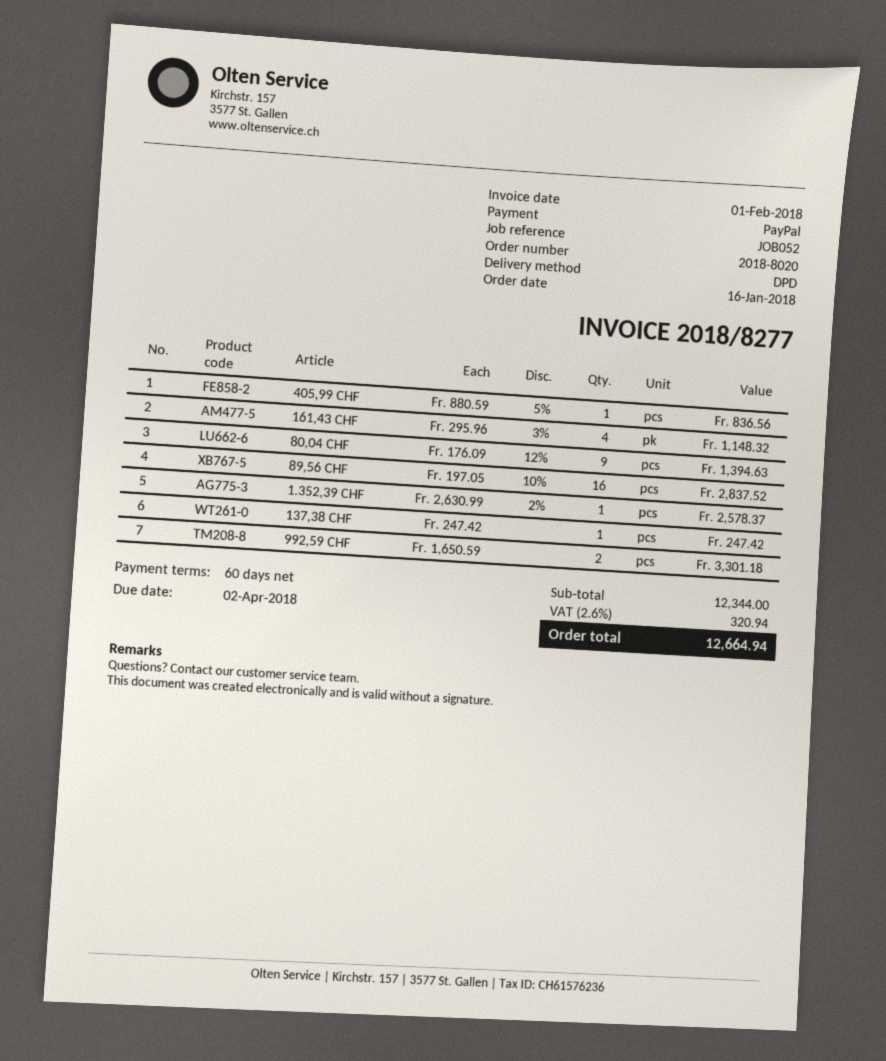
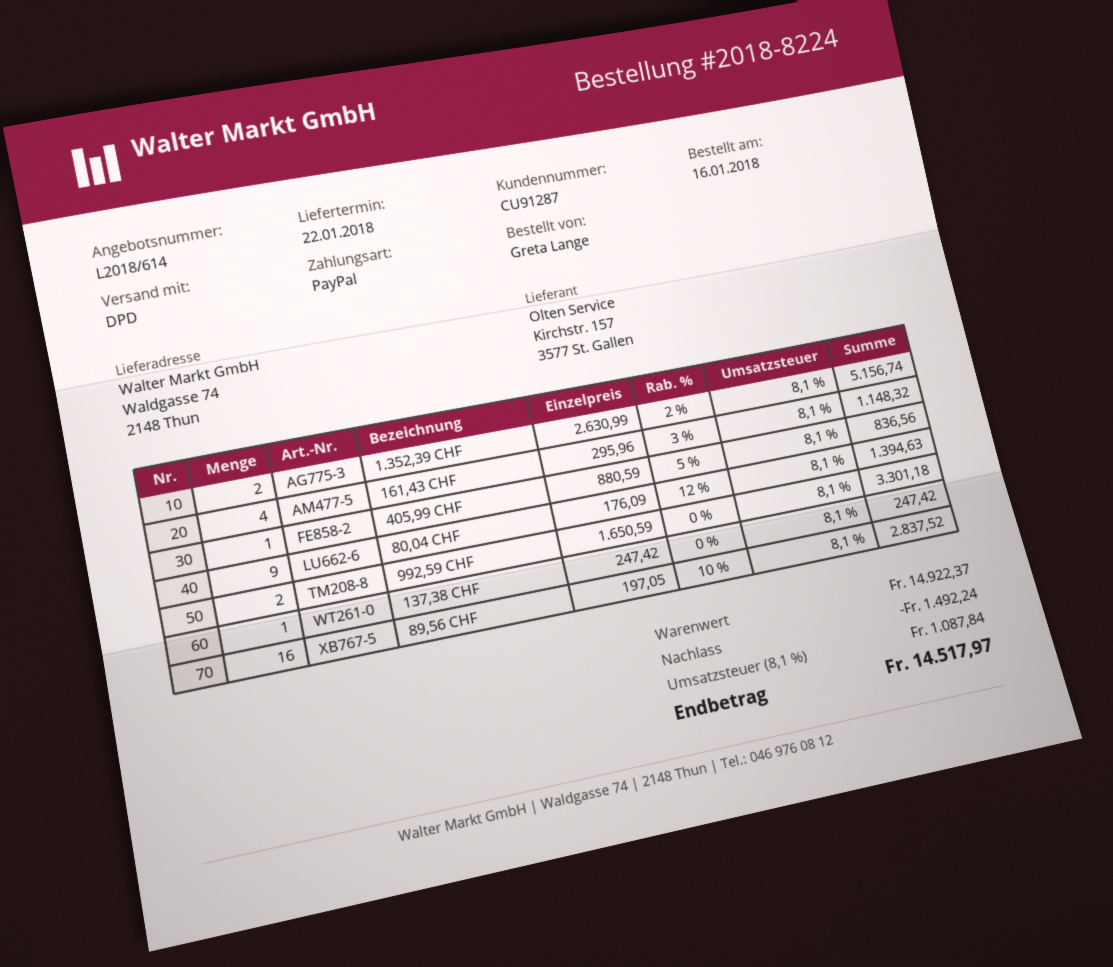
order number: 2018-8020 -> 2018-8224
1.352,39 CHF: 1 x 2630.99 - 2% = 2578.37 -> 2 x 2630.99 - 2% = 5156.74
subtotal: 12344.00 -> 14922.37
discount: none -> 1492.24
tax: 2.6% = 320.94 -> 8.1% = 1087.84
total: 12664.94 -> 14517.97

